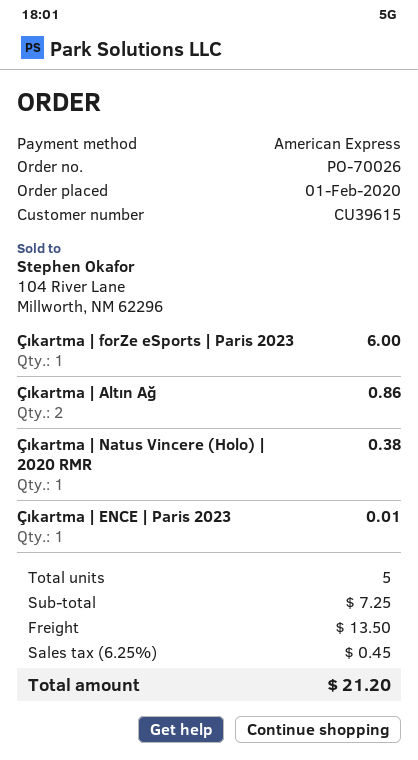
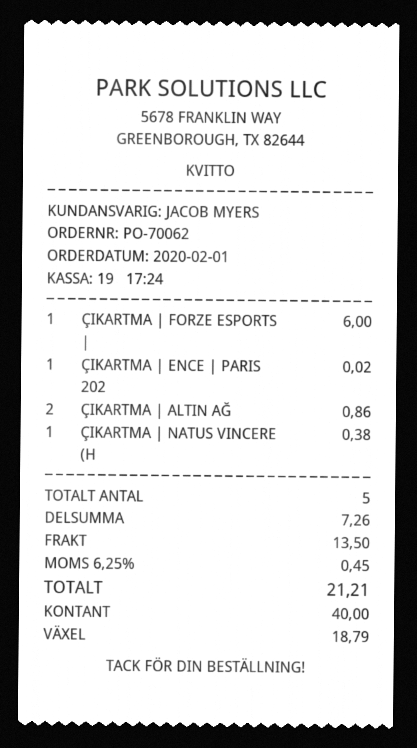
order number: PO-70026 -> PO-70062
payment method: American Express -> cash
Çıkartma | ENCE | Paris 2023: 1 for 0.01 -> 1 for 0.02
subtotal: 7.25 -> 7.26
total: 21.20 -> 21.21

